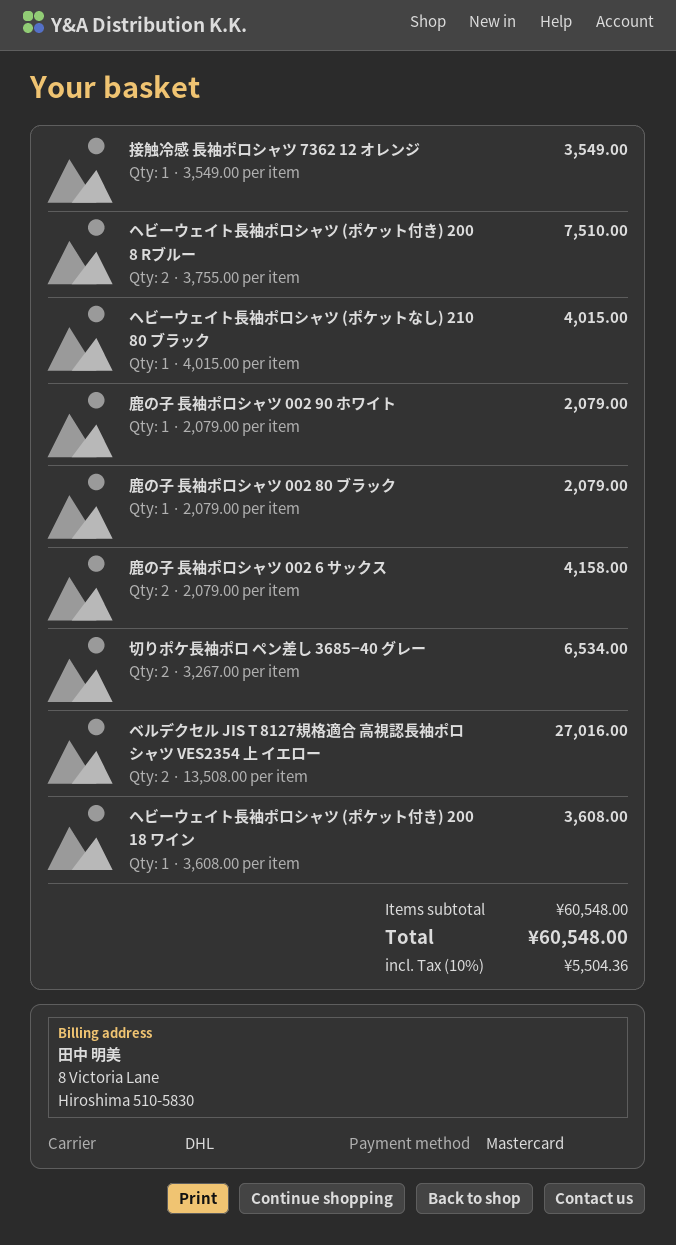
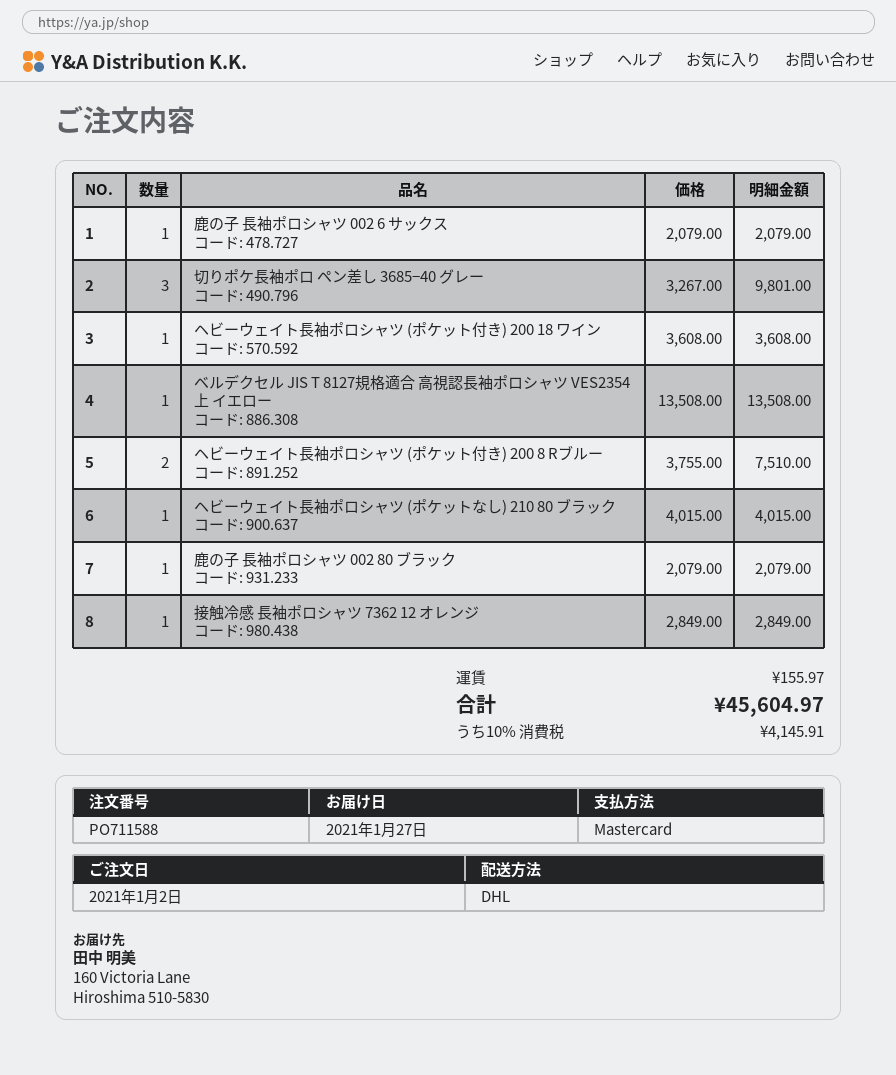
接触冷感 長袖ポロシャツ 7362 12 オレンジ: 1 x 3549.00 = 3549.00 -> 1 x 2849.00 = 2849.00
鹿の子 長袖ポロシャツ 002 90 ホワイト: 1 x 2079.00 = 2079.00 -> none
鹿の子 長袖ポロシャツ 002 6 サックス: 2 x 2079.00 = 4158.00 -> 1 x 2079.00 = 2079.00
切りポケ長袖ポロ ペン差し 3685−40 グレー: 2 x 3267.00 = 6534.00 -> 3 x 3267.00 = 9801.00
ベルデクセル JIS T 8127規格適合 高視認長袖ポロシャツ VES2354 上 イエロー: 2 x 13508.00 = 27016.00 -> 1 x 13508.00 = 13508.00
shipping: none -> 155.97
tax: 10% = 5504.36 -> 10% = 4145.91
total: 60548.00 -> 45604.97

